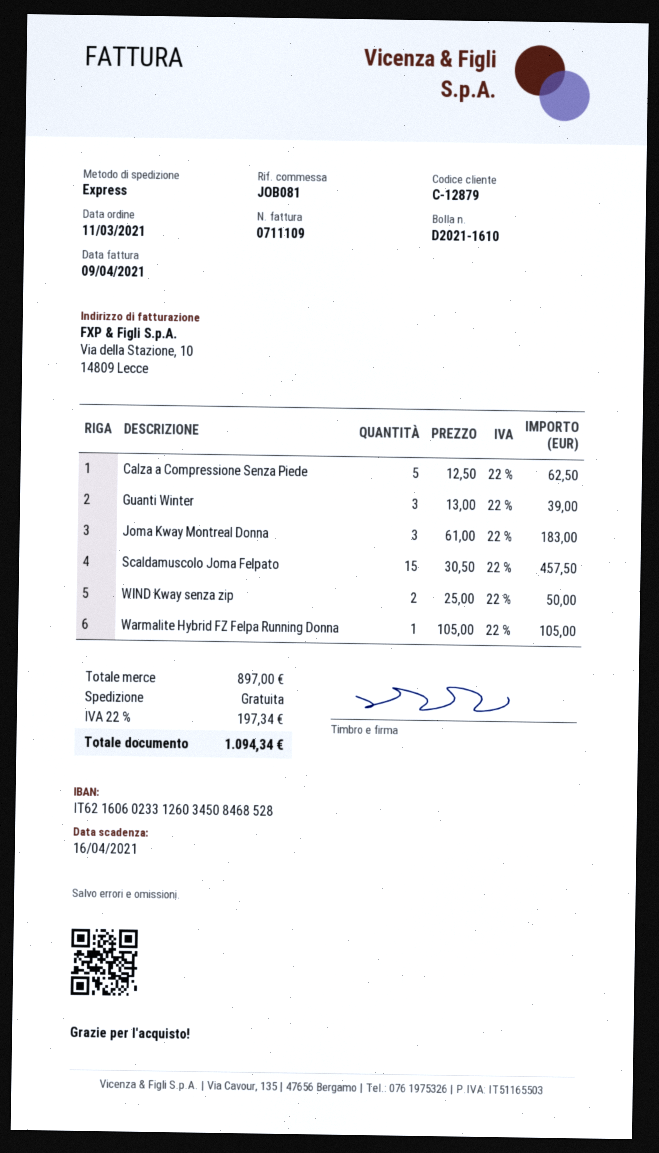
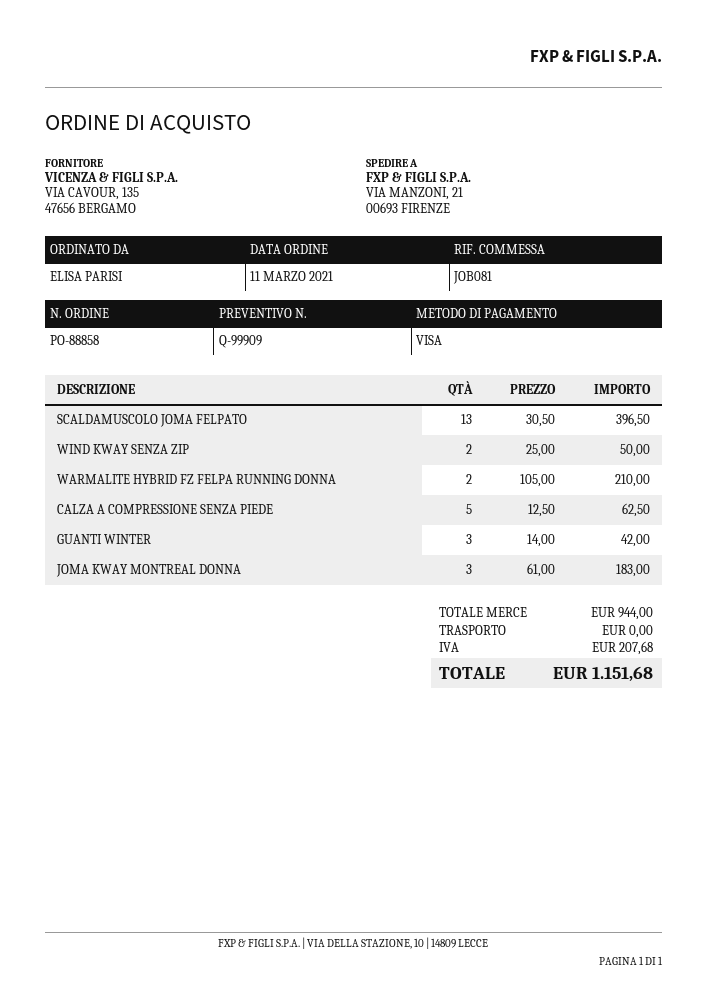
Guanti Winter: 3 x 13.00 = 39.00 -> 3 x 14.00 = 42.00
Scaldamuscolo Joma Felpato: 15 x 30.50 = 457.50 -> 13 x 30.50 = 396.50
Warmalite Hybrid FZ Felpa Running Donna: 1 x 105.00 = 105.00 -> 2 x 105.00 = 210.00
subtotal: 897.00 -> 944.00
tax: 197.34 -> 207.68
total: 1094.34 -> 1151.68

